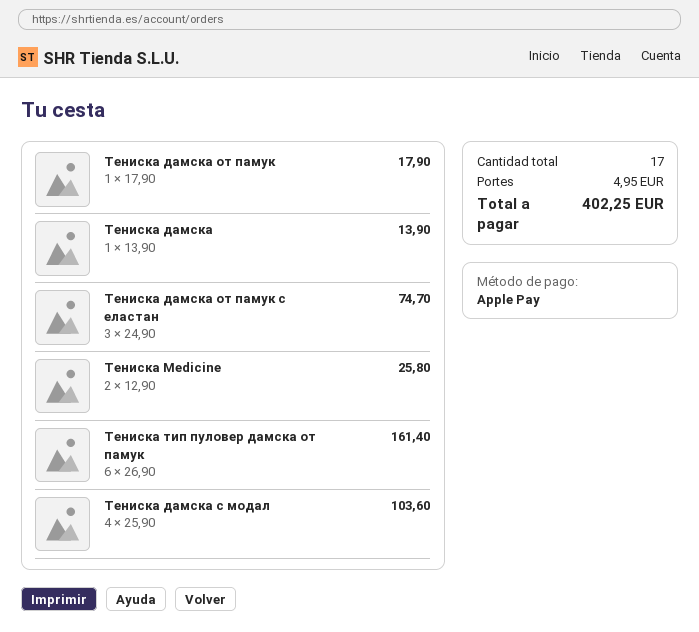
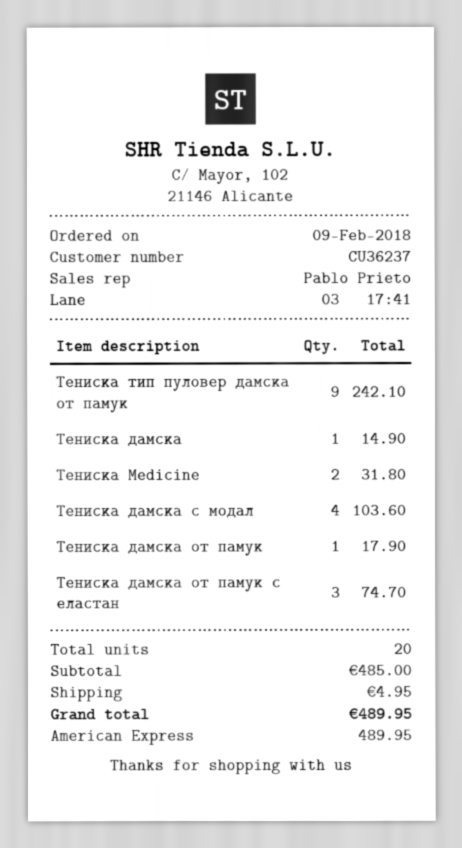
payment method: Apple Pay -> American Express
Тениска дамска: 1 for 13.90 -> 1 for 14.90
Тениска Medicine: 2 for 25.80 -> 2 for 31.80
Тениска тип пуловер дамска от памук: 6 for 161.40 -> 9 for 242.10
total quantity: 17 -> 20
total: 402.25 -> 489.95

